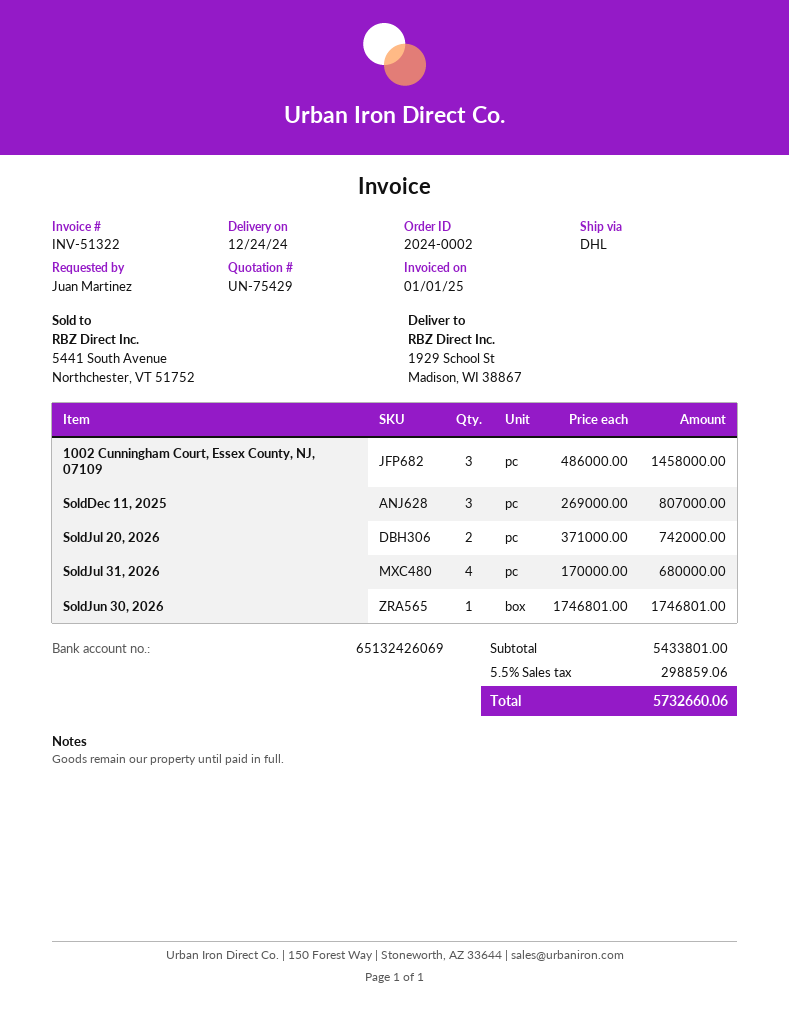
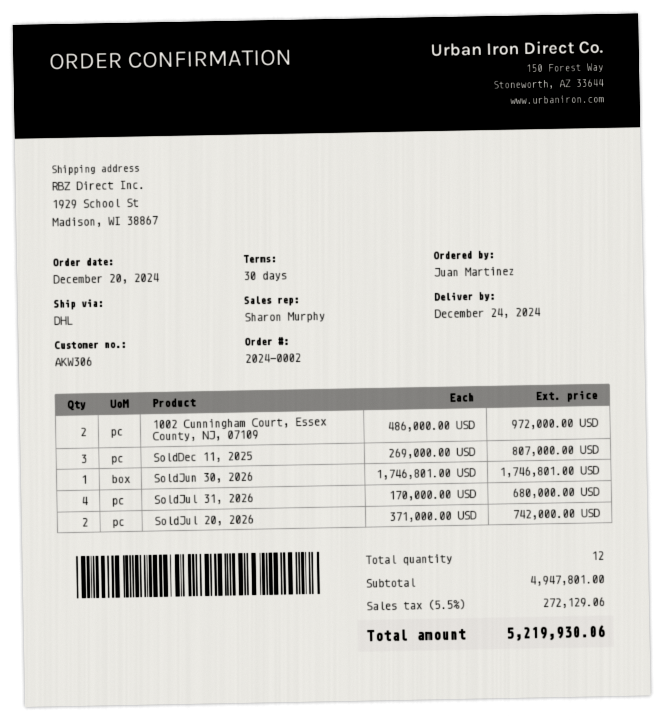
1002 Cunningham Court, Essex County, NJ, 07109: 3 x 486000.00 = 1458000.00 -> 2 x 486000.00 = 972000.00
subtotal: 5433801.00 -> 4947801.00
tax: 5.5% = 298859.06 -> 5.5% = 272129.06
total: 5732660.06 -> 5219930.06

